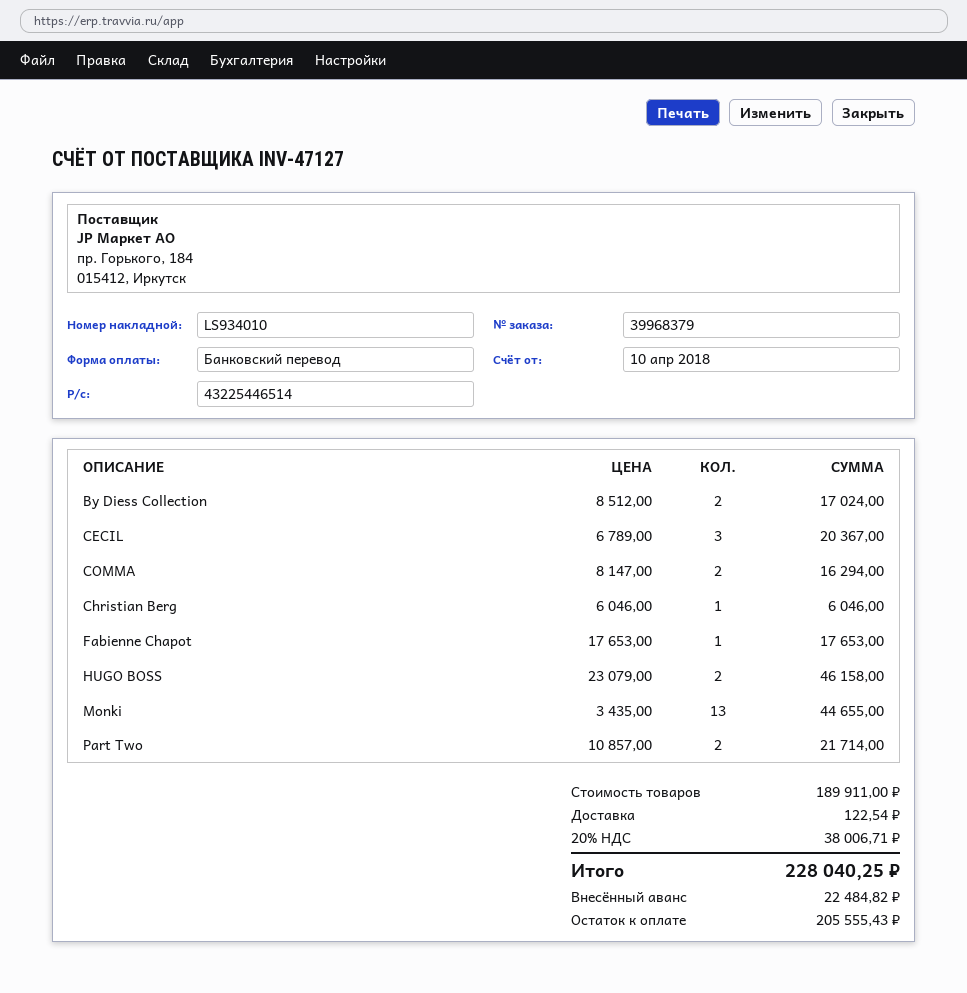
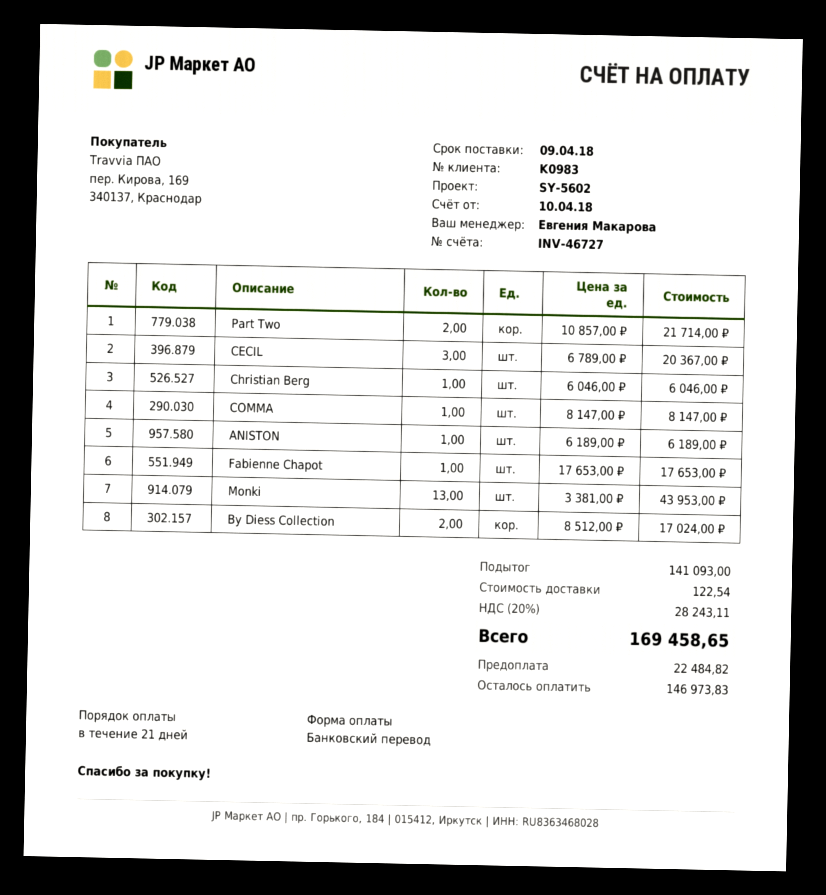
invoice number: INV-47127 -> INV-46727
COMMA: 2 x 8147.00 = 16294.00 -> 1 x 8147.00 = 8147.00
HUGO BOSS: 2 x 23079.00 = 46158.00 -> none
Monki: 13 x 3435.00 = 44655.00 -> 13 x 3381.00 = 43953.00
ANISTON: none -> 1 x 6189.00 = 6189.00
subtotal: 189911.00 -> 141093.00
tax: 20% = 38006.71 -> 20% = 28243.11
total: 228040.25 -> 169458.65
balance: 205555.43 -> 146973.83

